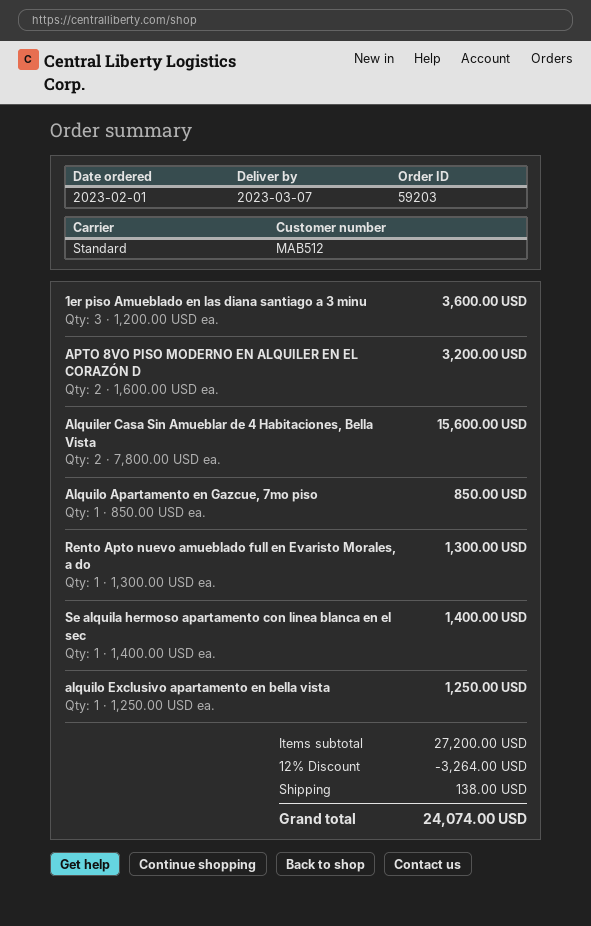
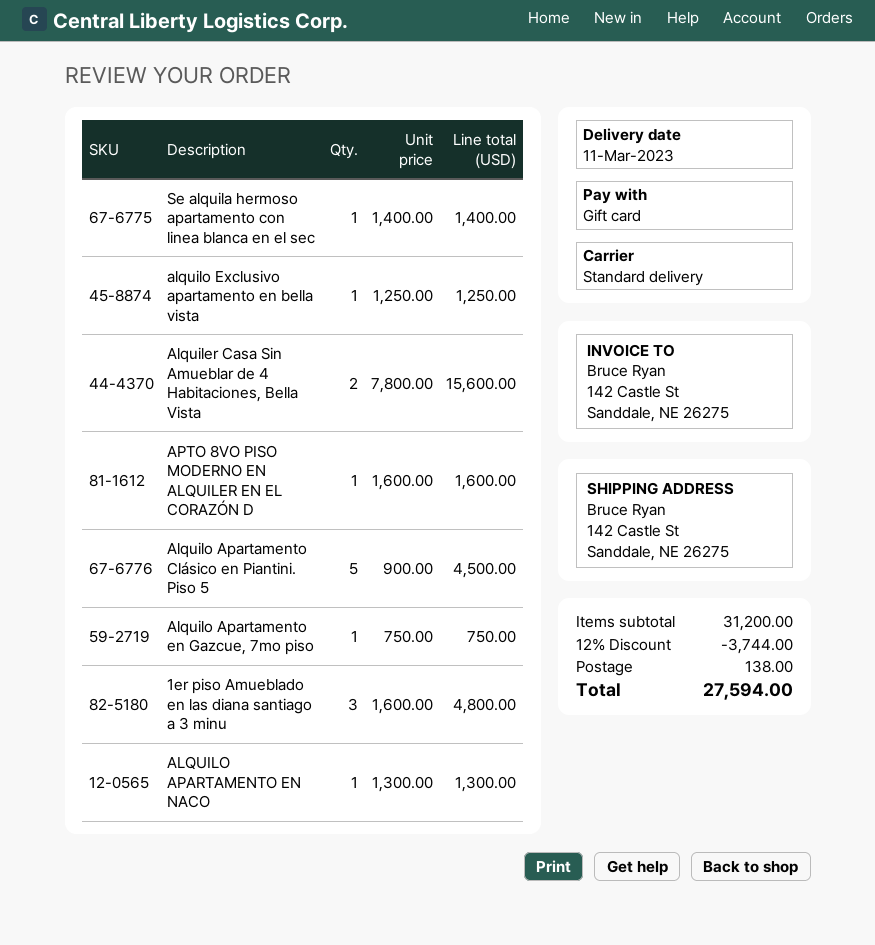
delivery date: 2023-03-07 -> 2023-03-11
1er piso Amueblado en las diana santiago a 3 minu: 3 x 1200.00 = 3600.00 -> 3 x 1600.00 = 4800.00
APTO 8VO PISO MODERNO EN ALQUILER EN EL CORAZÓN D: 2 x 1600.00 = 3200.00 -> 1 x 1600.00 = 1600.00
Alquilo Apartamento en Gazcue, 7mo piso: 1 x 850.00 = 850.00 -> 1 x 750.00 = 750.00
Rento Apto nuevo amueblado full en Evaristo Morales, a do: 1 x 1300.00 = 1300.00 -> none
Alquilo Apartamento Clásico en Piantini. Piso 5: none -> 5 x 900.00 = 4500.00
ALQUILO APARTAMENTO EN NACO: none -> 1 x 1300.00 = 1300.00
subtotal: 27200.00 -> 31200.00
discount: 12% = 3264.00 -> 12% = 3744.00
total: 24074.00 -> 27594.00

